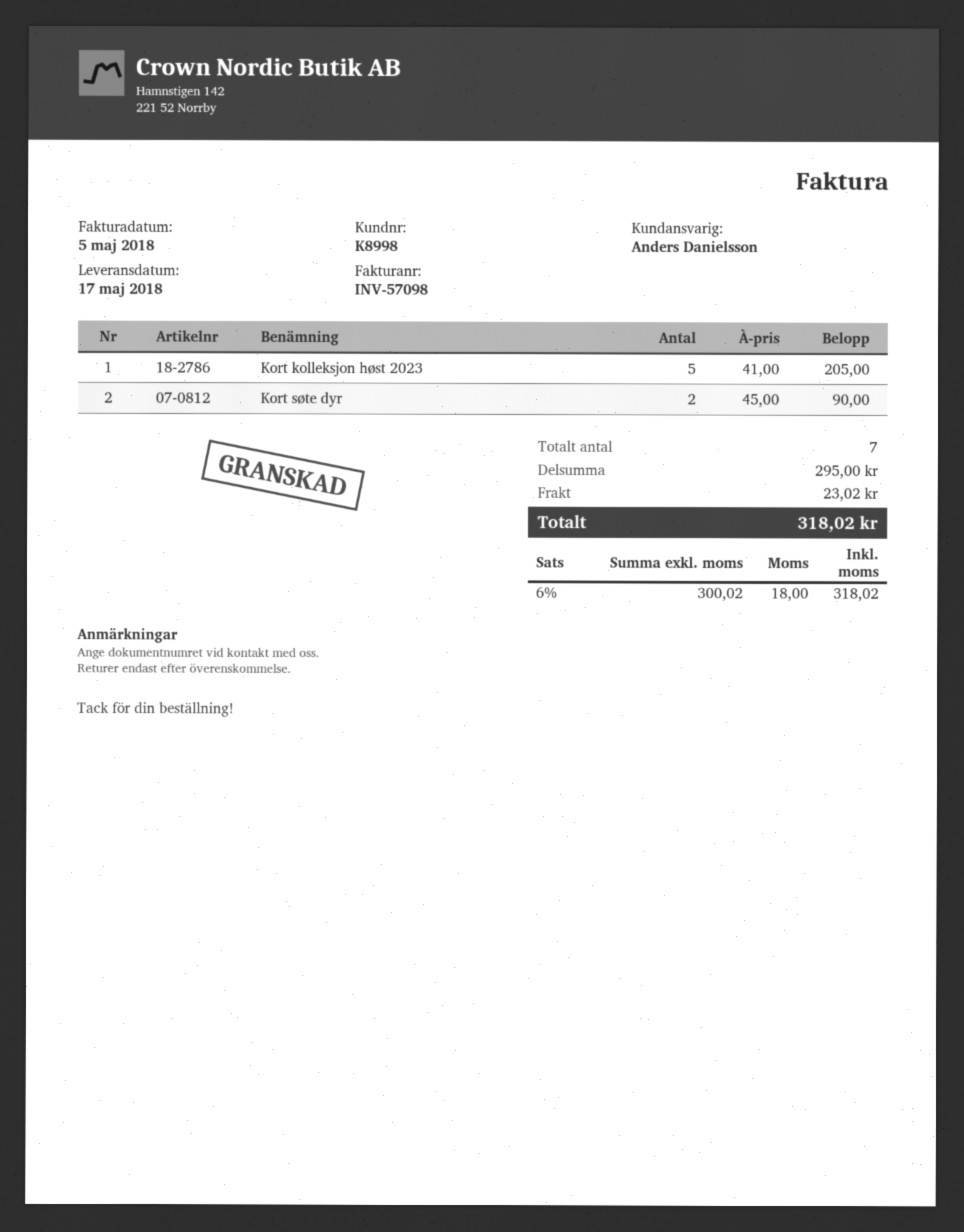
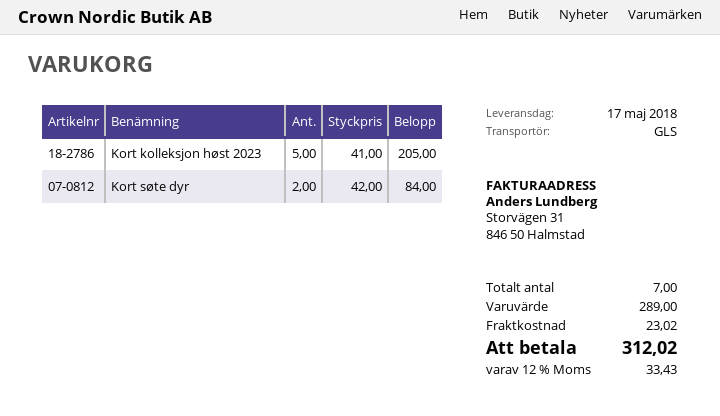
Kort søte dyr: 2 x 45.00 = 90.00 -> 2 x 42.00 = 84.00
subtotal: 295.00 -> 289.00
tax: 6% = 18.00 -> 12% = 33.43
total: 318.02 -> 312.02

